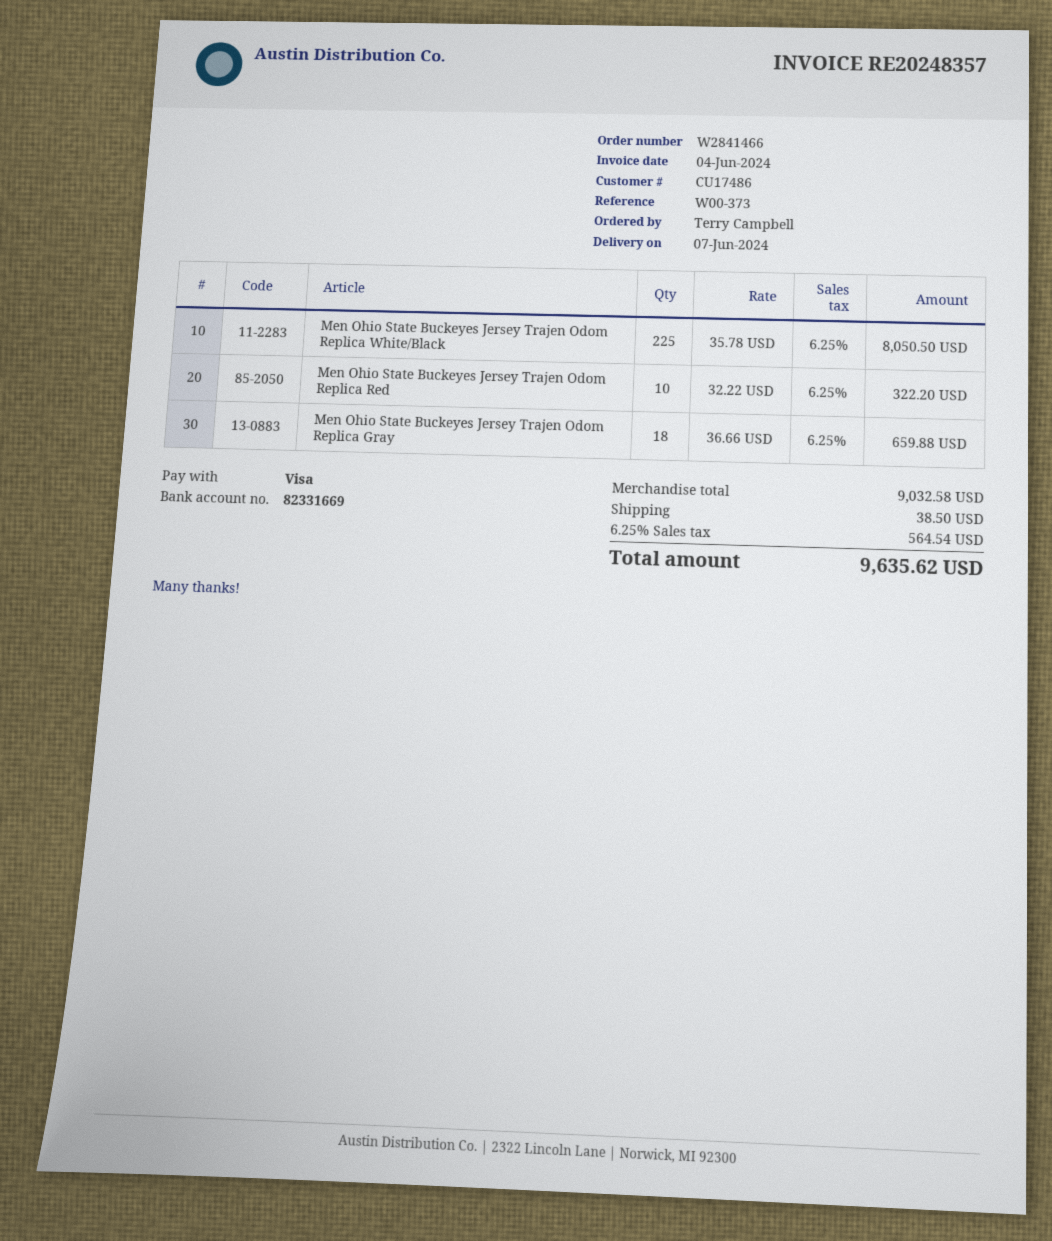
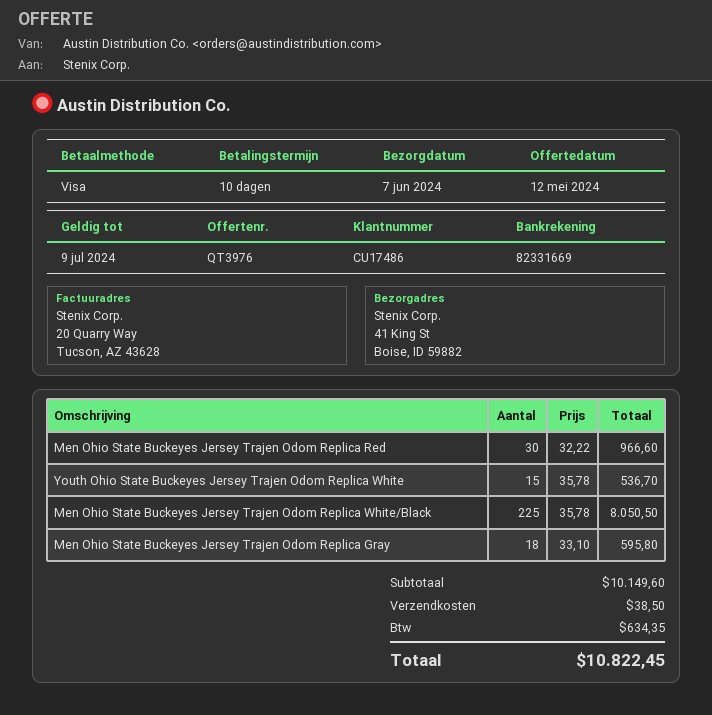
Men Ohio State Buckeyes Jersey Trajen Odom Replica Red: 10 x 32.22 = 322.20 -> 30 x 32.22 = 966.60
Men Ohio State Buckeyes Jersey Trajen Odom Replica Gray: 18 x 36.66 = 659.88 -> 18 x 33.10 = 595.80
Youth Ohio State Buckeyes Jersey Trajen Odom Replica White: none -> 15 x 35.78 = 536.70
subtotal: 9032.58 -> 10149.60
tax: 564.54 -> 634.35
total: 9635.62 -> 10822.45

